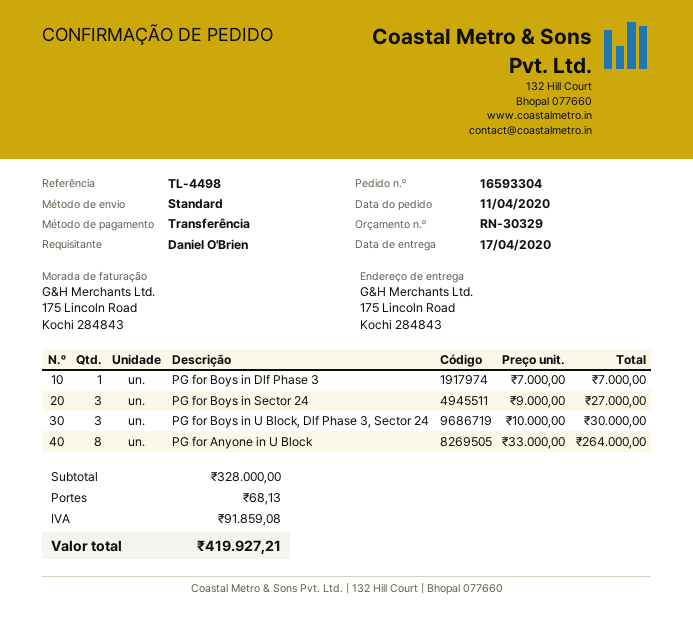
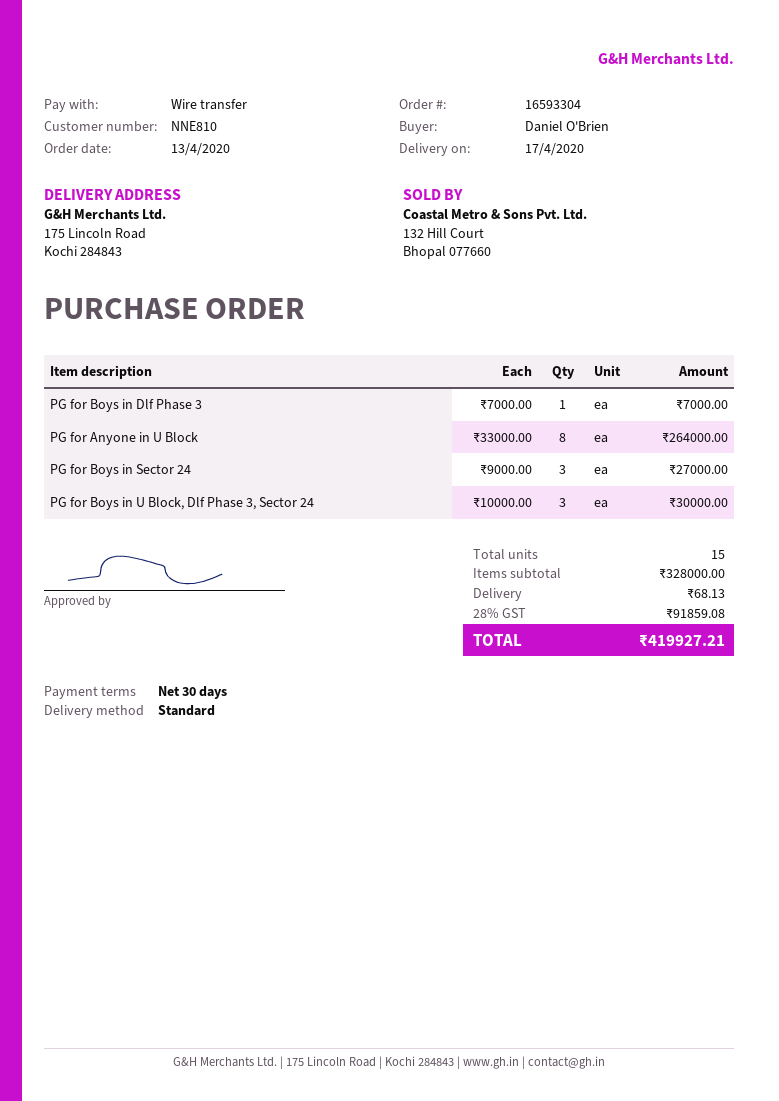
order date: 2020-04-11 -> 2020-04-13

